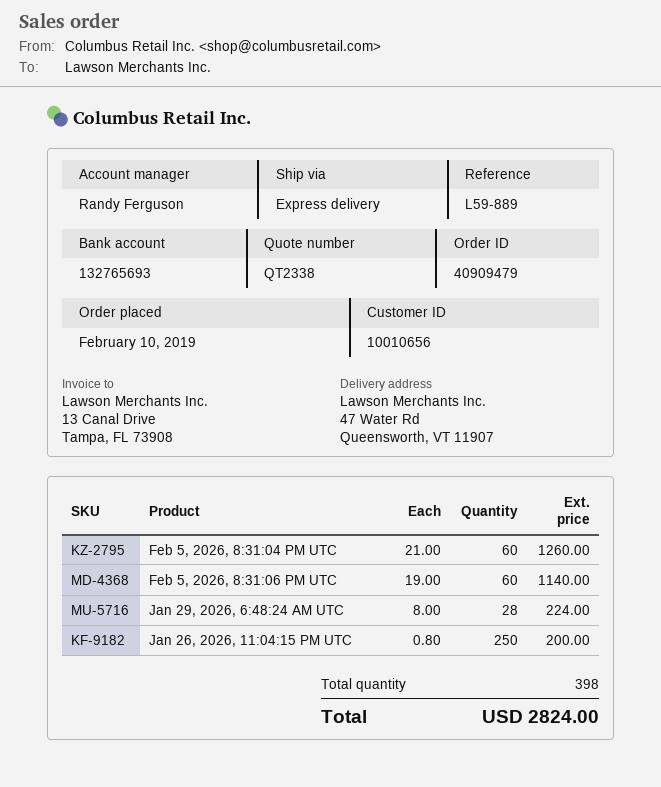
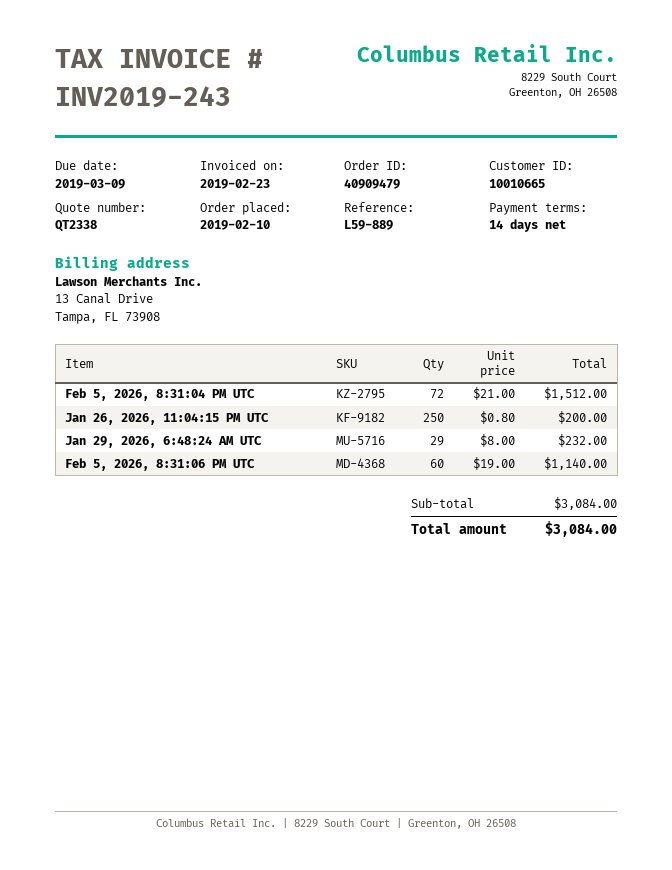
customer number: 10010656 -> 10010665
Feb 5, 2026, 8:31:04 PM UTC: 60 x 21.00 = 1260.00 -> 72 x 21.00 = 1512.00
Jan 29, 2026, 6:48:24 AM UTC: 28 x 8.00 = 224.00 -> 29 x 8.00 = 232.00
total: 2824.00 -> 3084.00

